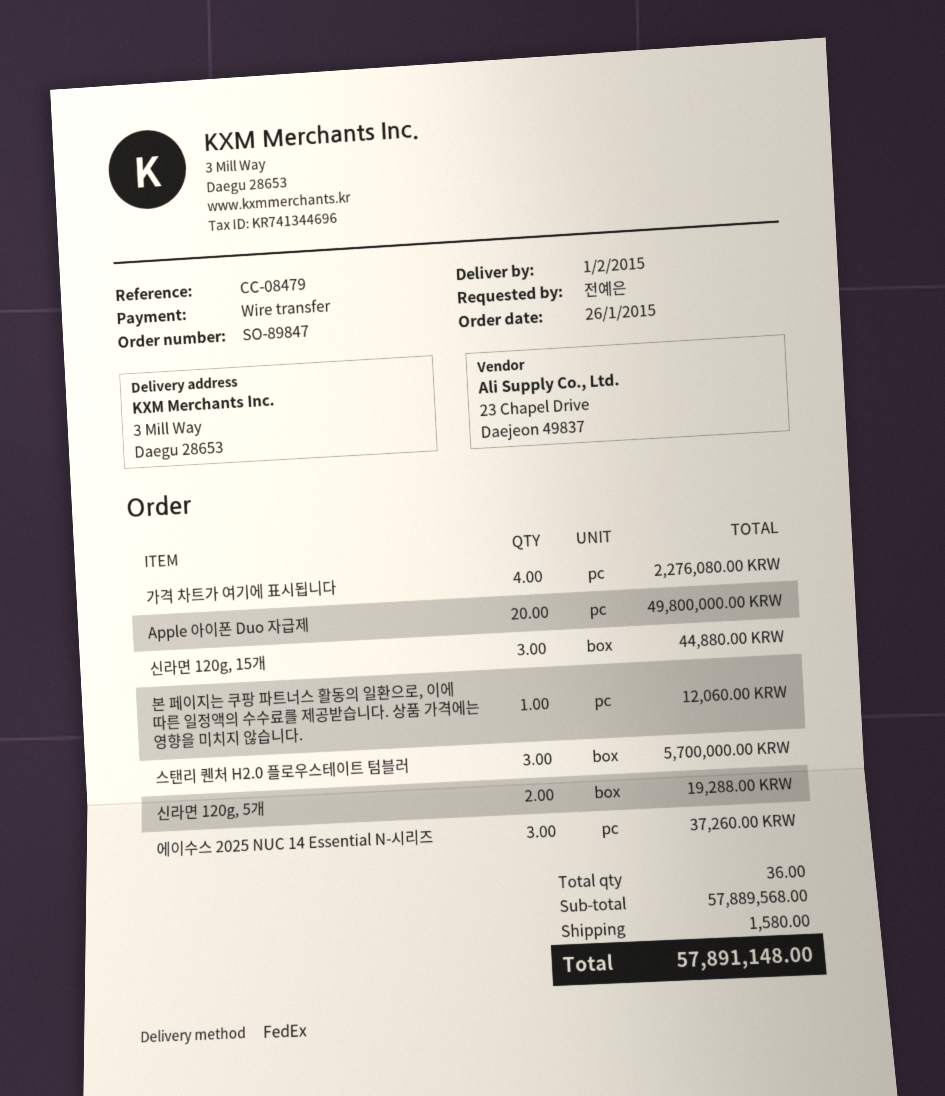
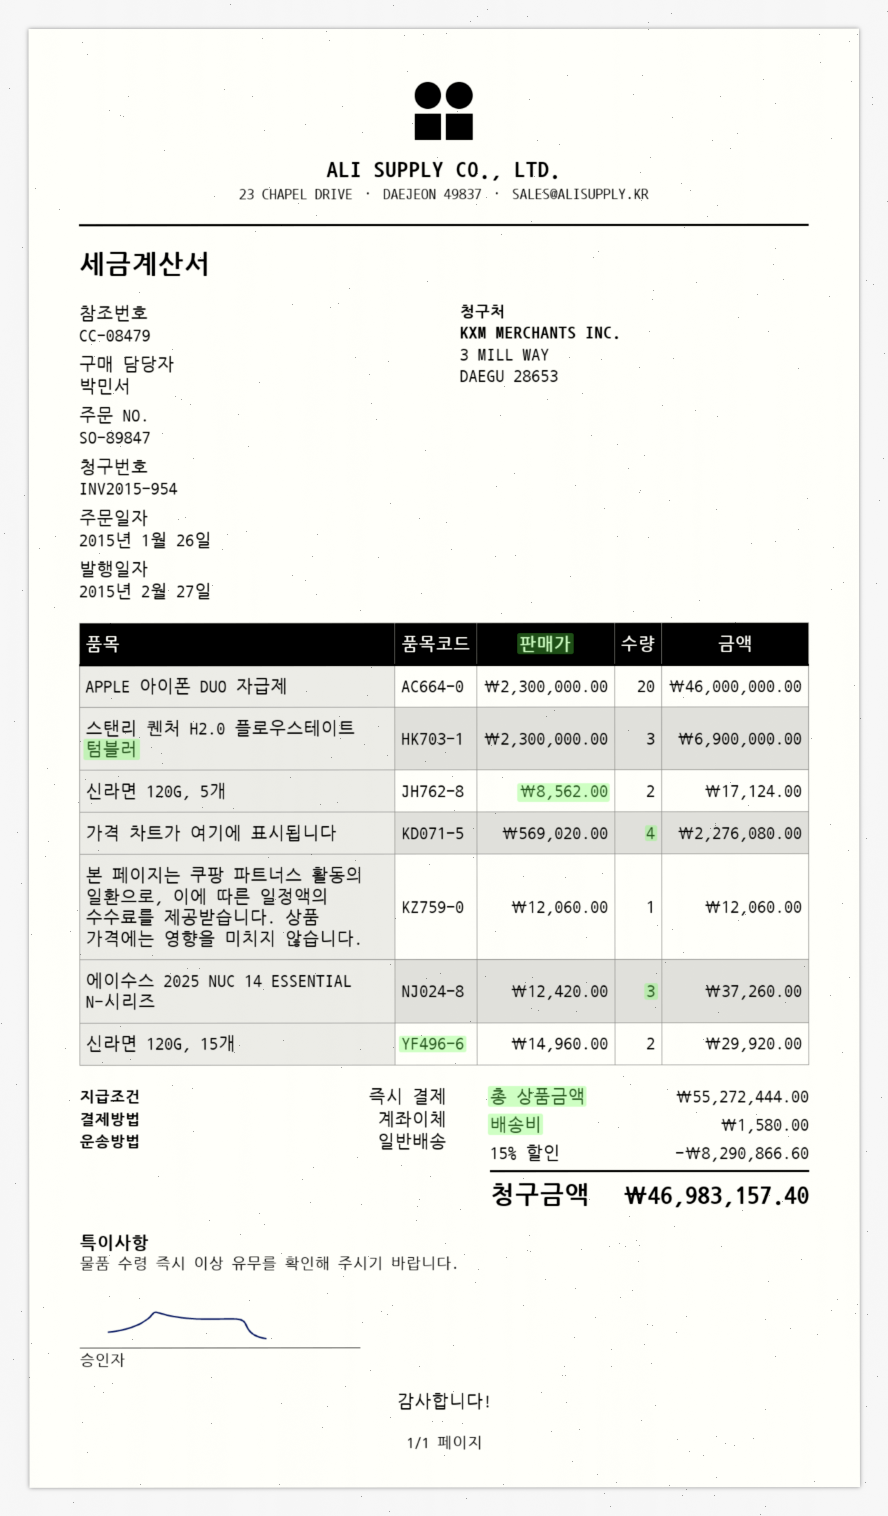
ordered by: 전예은 -> 박민서
shipping method: FedEx -> standard
Apple 아이폰 Duo 자급제: 20 for 49800000.00 -> 20 for 46000000.00
신라면 120g, 15개: 3 for 44880.00 -> 2 for 29920.00
스탠리 퀜처 H2.0 플로우스테이트 텀블러: 3 for 5700000.00 -> 3 for 6900000.00
신라면 120g, 5개: 2 for 19288.00 -> 2 for 17124.00
subtotal: 57889568.00 -> 55272444.00
discount: none -> 15% = 8290866.60
total: 57891148.00 -> 46983157.40

